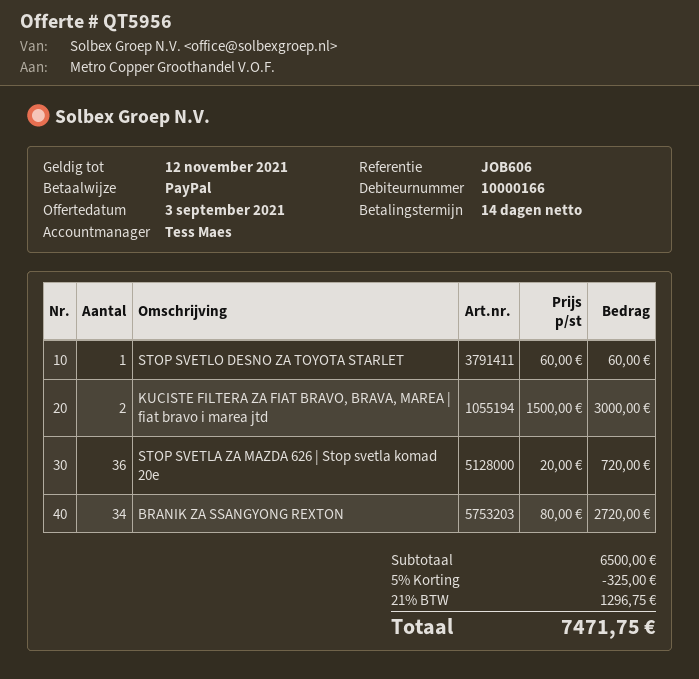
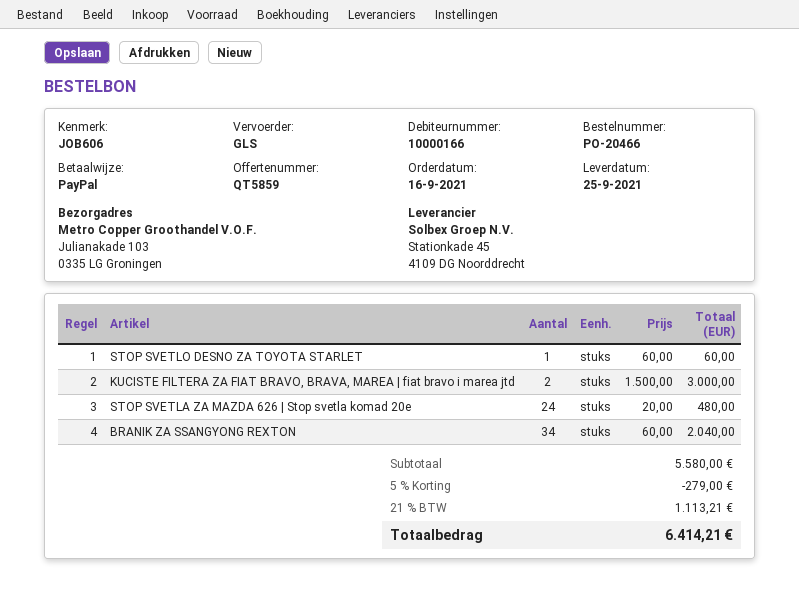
quote number: QT5956 -> QT5859
STOP SVETLA ZA MAZDA 626 | Stop svetla komad 20e: 36 x 20.00 = 720.00 -> 24 x 20.00 = 480.00
BRANIK ZA SSANGYONG REXTON: 34 x 80.00 = 2720.00 -> 34 x 60.00 = 2040.00
subtotal: 6500.00 -> 5580.00
discount: 5% = 325.00 -> 5% = 279.00
tax: 21% = 1296.75 -> 21% = 1113.21
total: 7471.75 -> 6414.21

